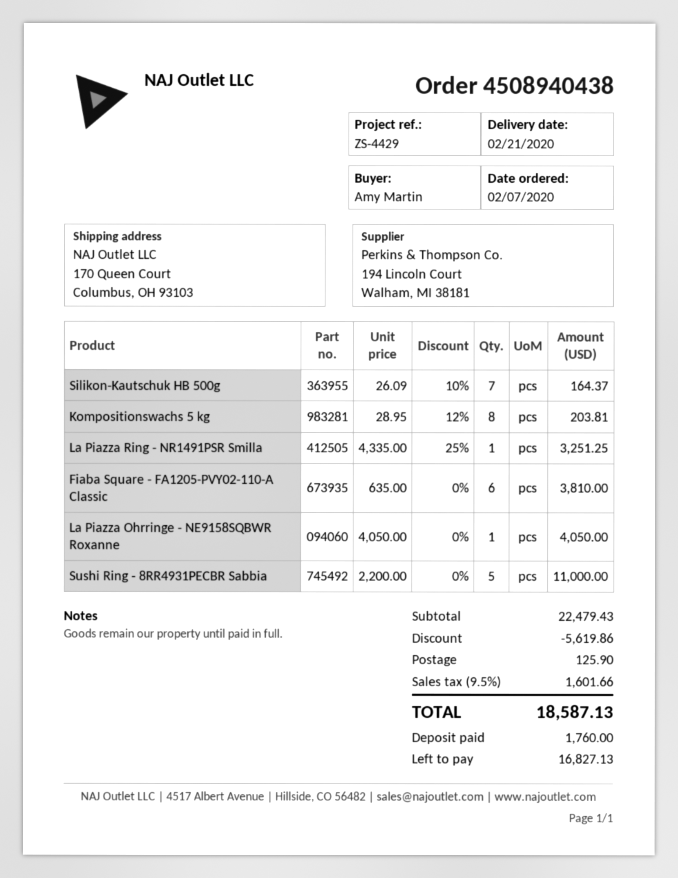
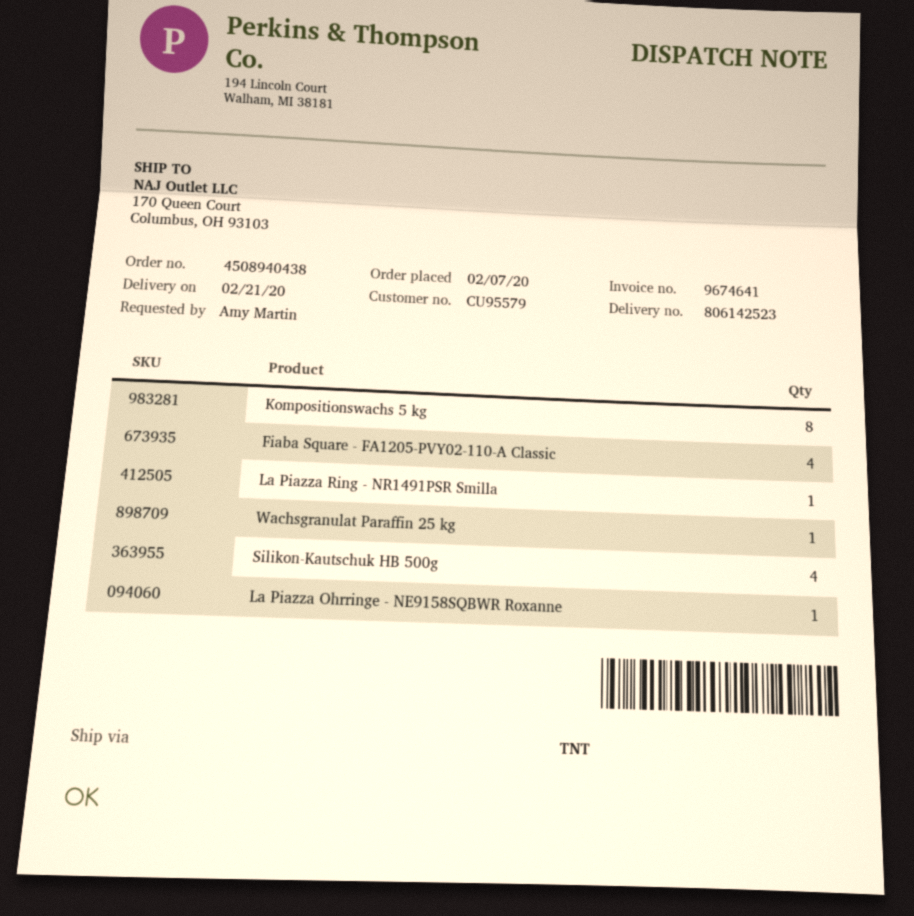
Silikon-Kautschuk HB 500g: 7 -> 4
Fiaba Square - FA1205-PVY02-110-A Classic: 6 -> 4
Sushi Ring - 8RR4931PECBR Sabbia: 5 -> none
Wachsgranulat Paraffin 25 kg: none -> 1

